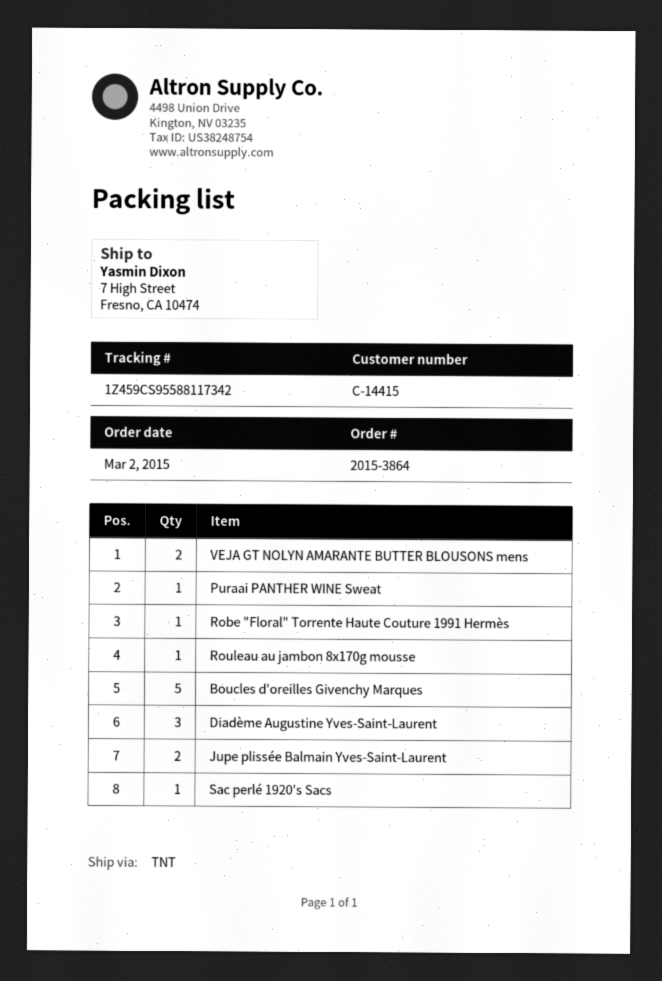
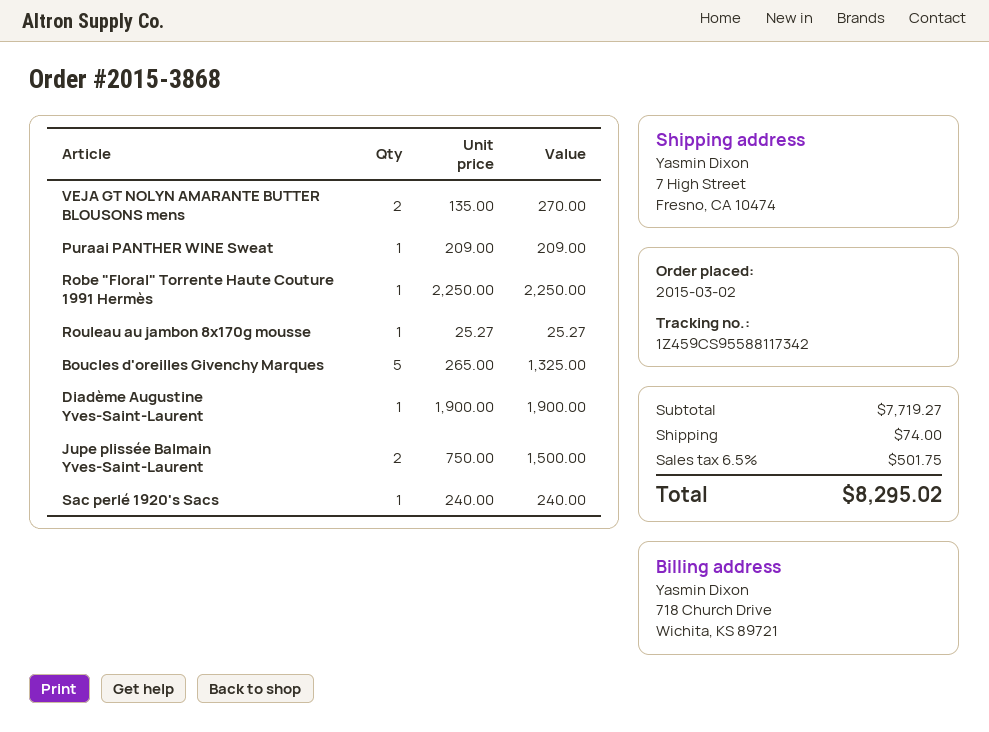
order number: 2015-3864 -> 2015-3868
Diadème Augustine Yves-Saint-Laurent: 3 -> 1

